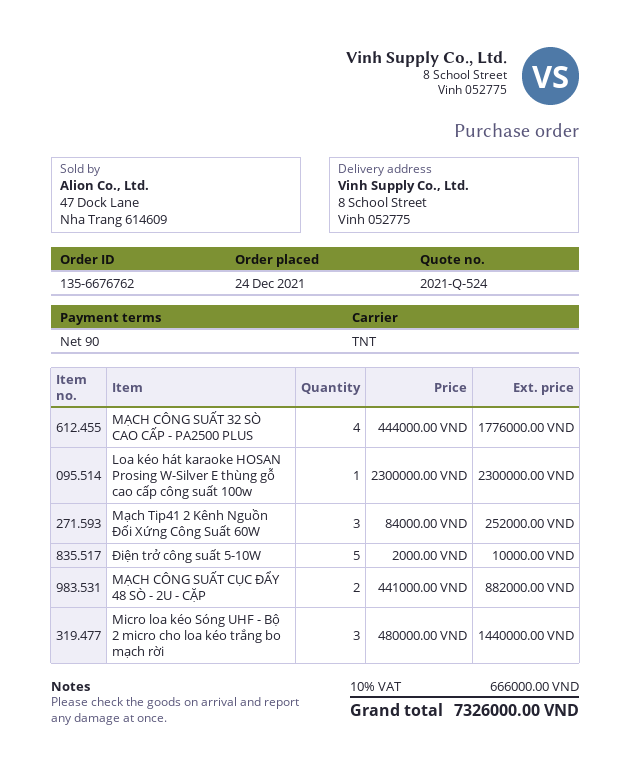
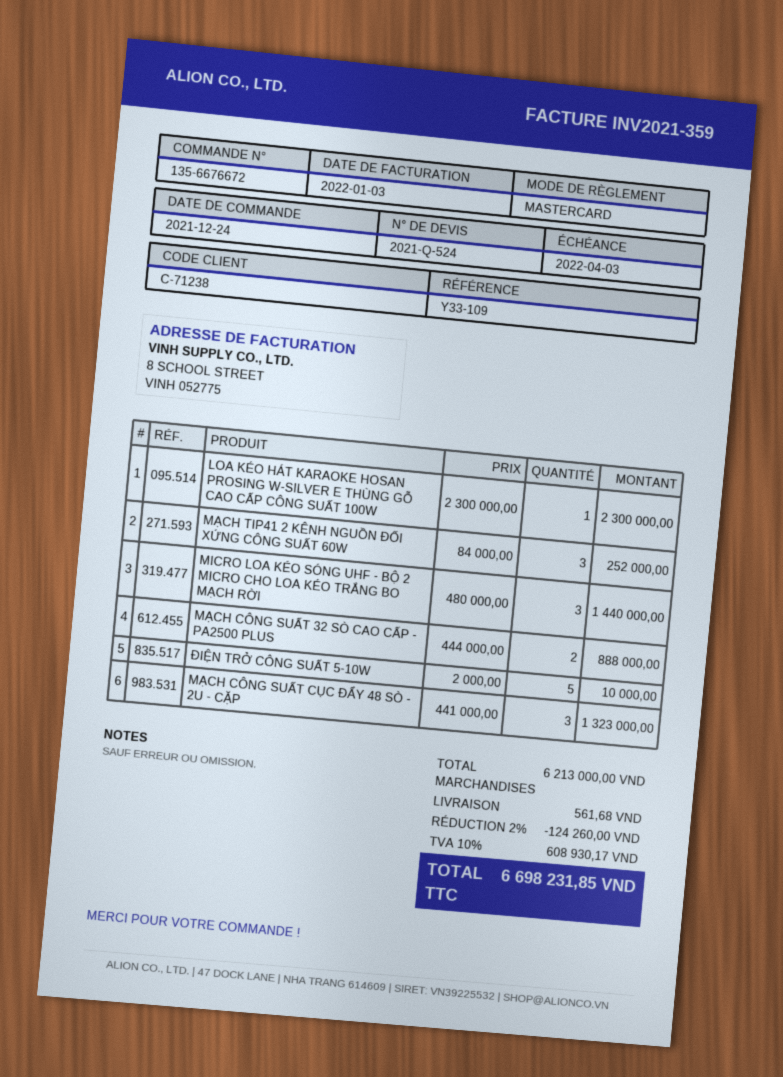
order number: 135-6676762 -> 135-6676672
MẠCH CÔNG SUẤT 32 SÒ CAO CẤP - PA2500 PLUS: 4 x 444000.00 = 1776000.00 -> 2 x 444000.00 = 888000.00
MẠCH CÔNG SUẤT CỤC ĐẨY 48 SÒ - 2U - CẶP: 2 x 441000.00 = 882000.00 -> 3 x 441000.00 = 1323000.00
discount: none -> 2% = 124260.00
shipping: none -> 561.68
tax: 10% = 666000.00 -> 10% = 608930.17
total: 7326000.00 -> 6698231.85

